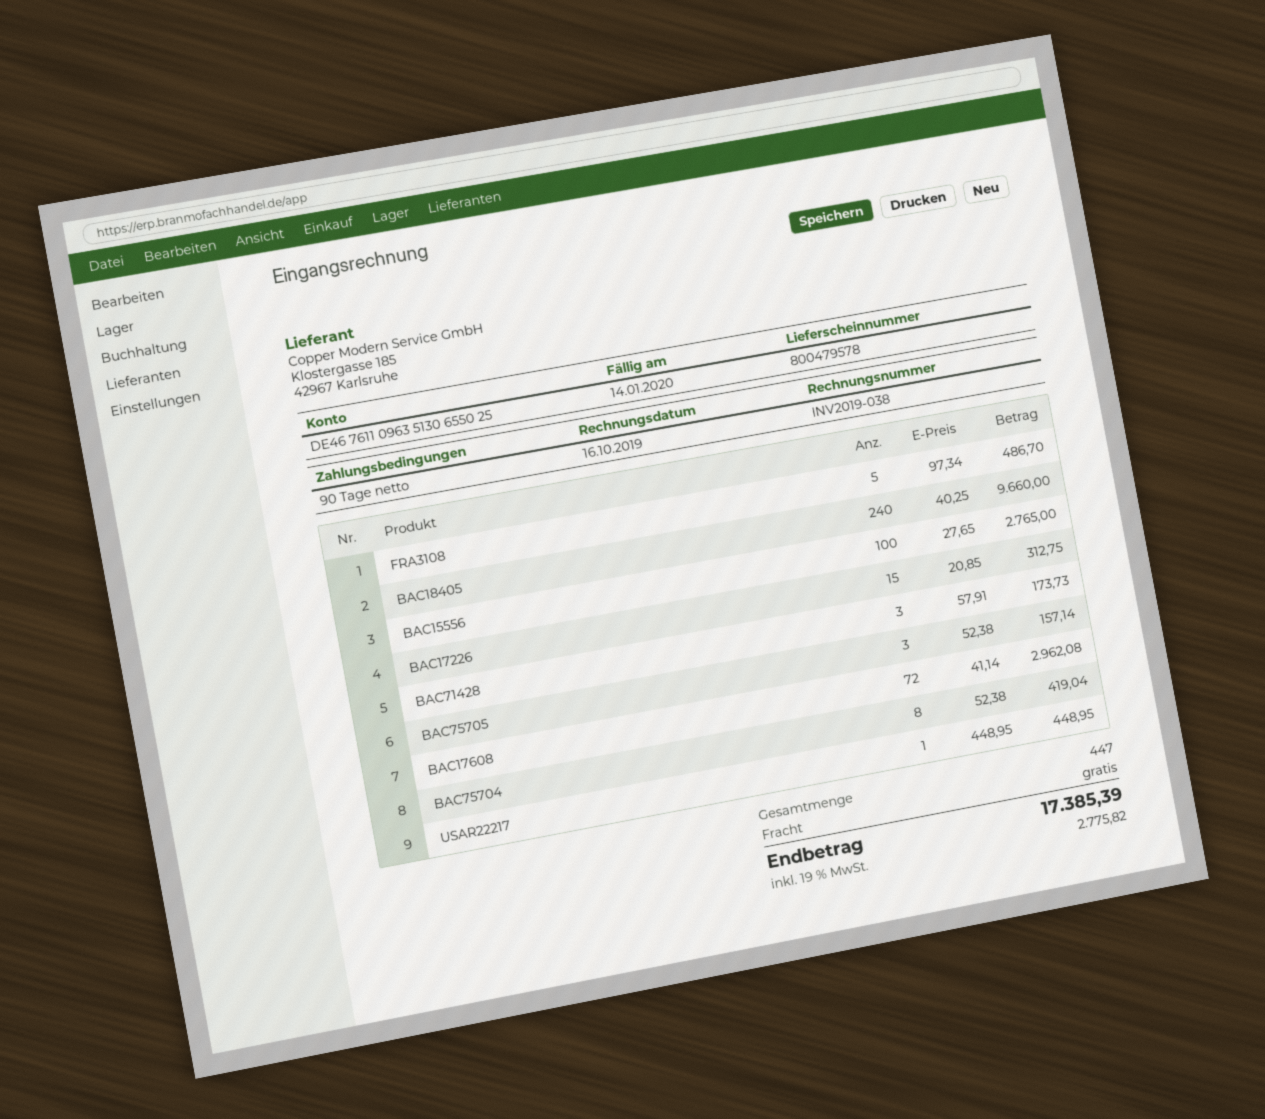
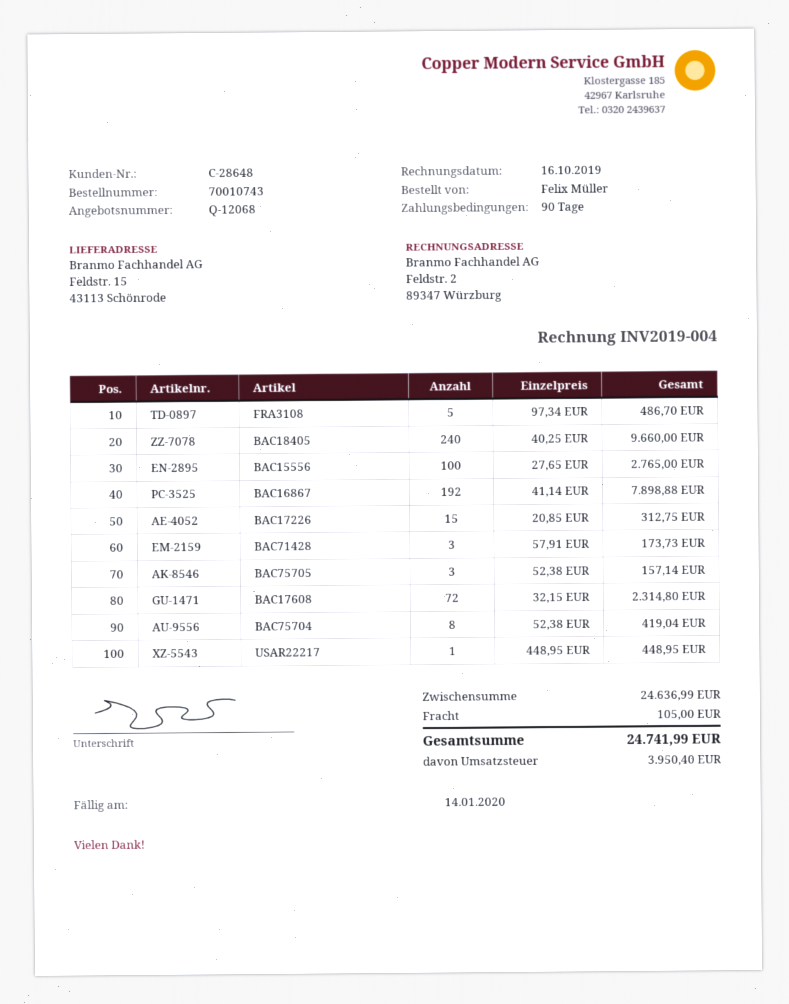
invoice number: INV2019-038 -> INV2019-004
BAC17608: 72 x 41.14 = 2962.08 -> 72 x 32.15 = 2314.80
BAC16867: none -> 192 x 41.14 = 7898.88
shipping: 0.00 -> 105.00
tax: 2775.82 -> 3950.40
total: 17385.39 -> 24741.99

